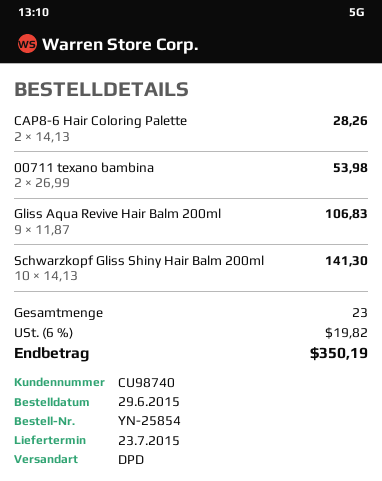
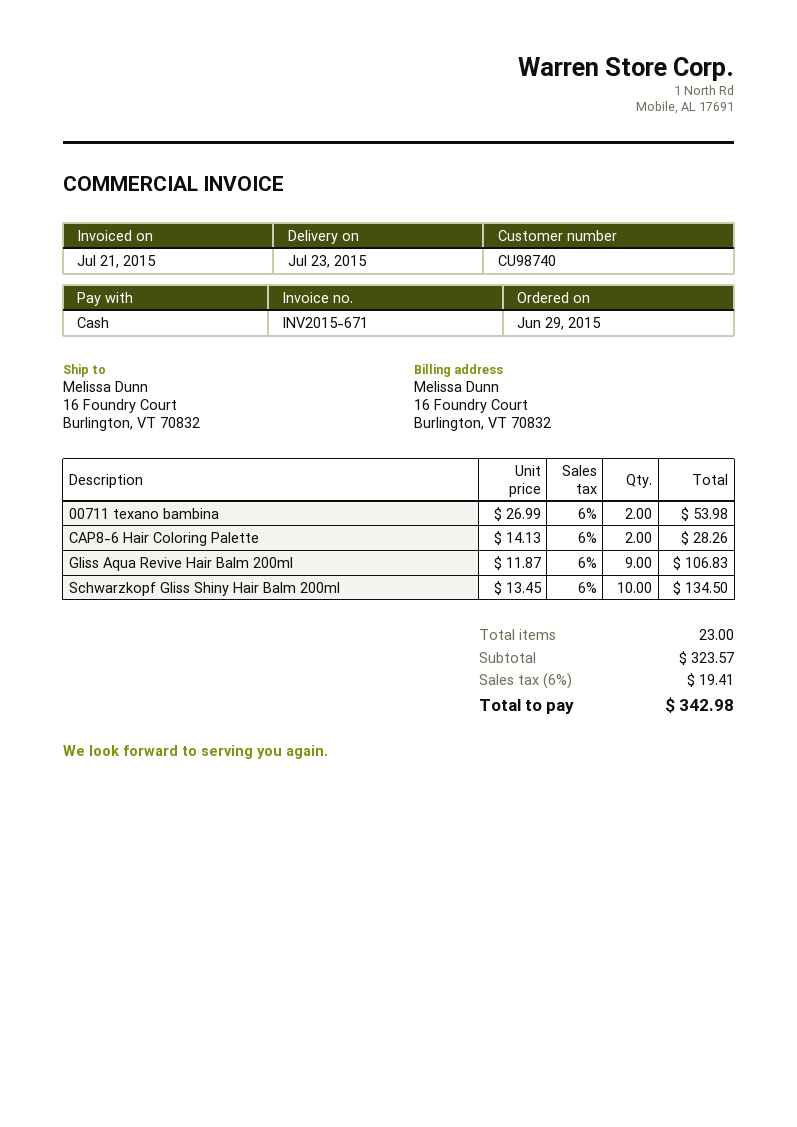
Schwarzkopf Gliss Shiny Hair Balm 200ml: 10 x 14.13 = 141.30 -> 10 x 13.45 = 134.50
tax: 6% = 19.82 -> 6% = 19.41
total: 350.19 -> 342.98

